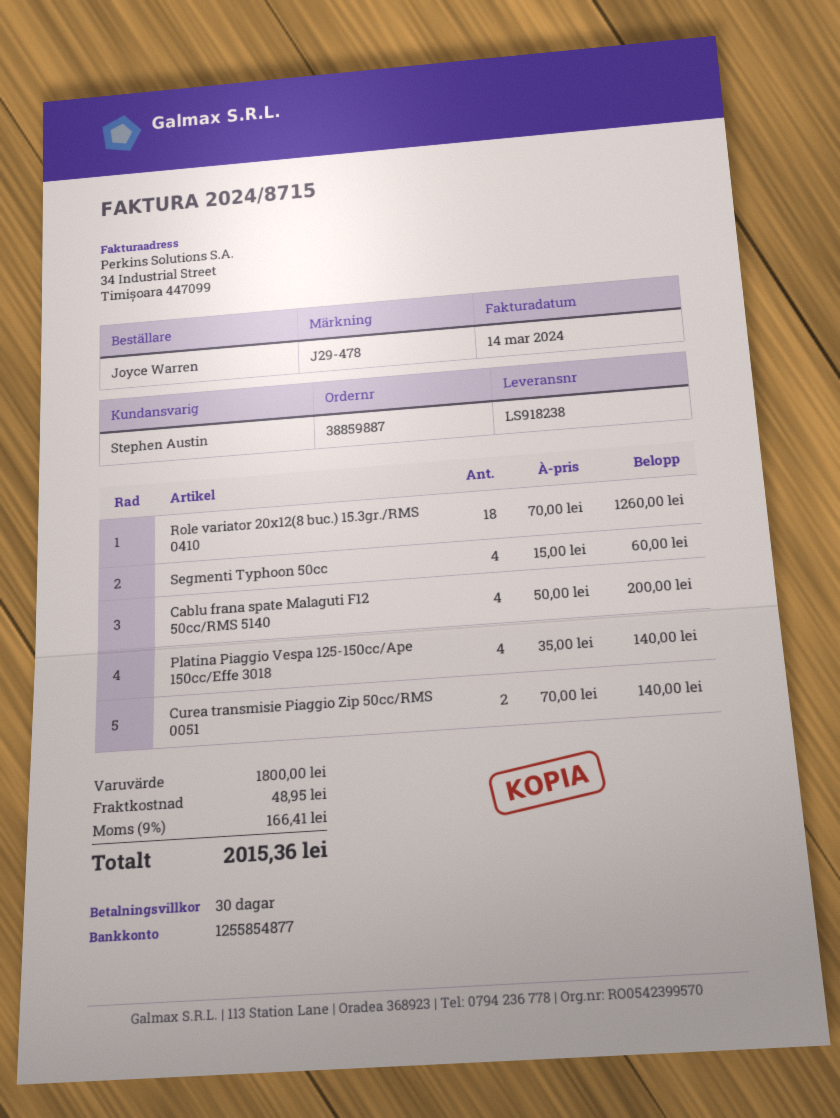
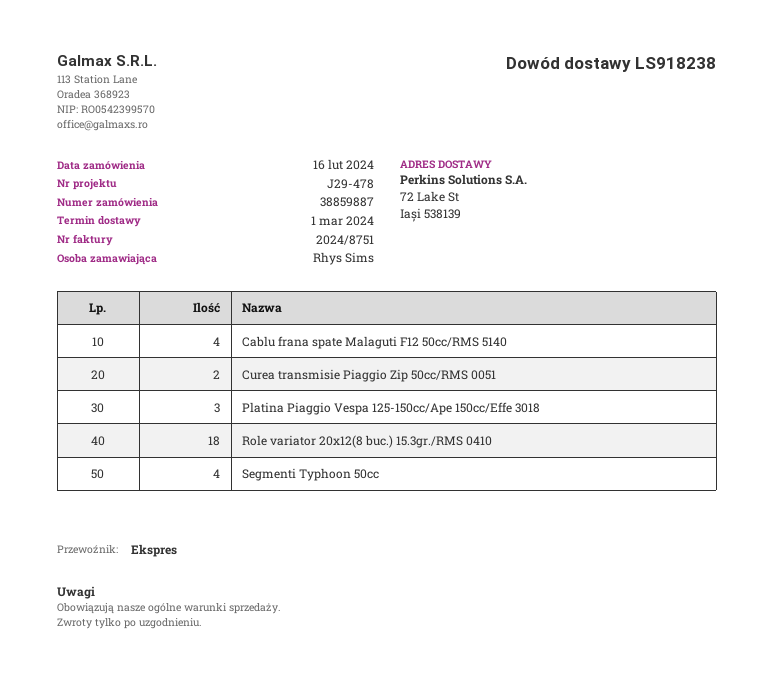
invoice number: 2024/8715 -> 2024/8751
ordered by: Joyce Warren -> Rhys Sims
Platina Piaggio Vespa 125-150cc/Ape 150cc/Effe 3018: 4 -> 3

